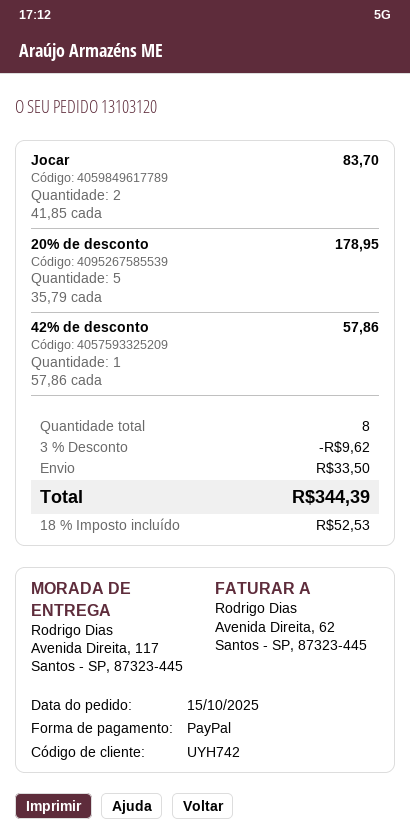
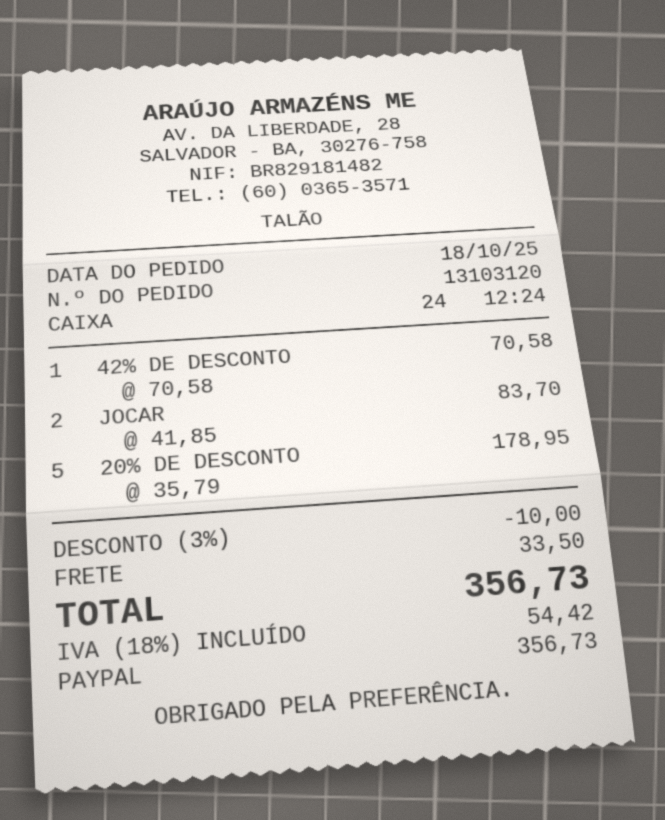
order date: 2025-10-15 -> 2025-10-18
42% de desconto: 1 x 57.86 = 57.86 -> 1 x 70.58 = 70.58
discount: 3% = 9.62 -> 3% = 10.00
tax: 18% = 52.53 -> 18% = 54.42
total: 344.39 -> 356.73

